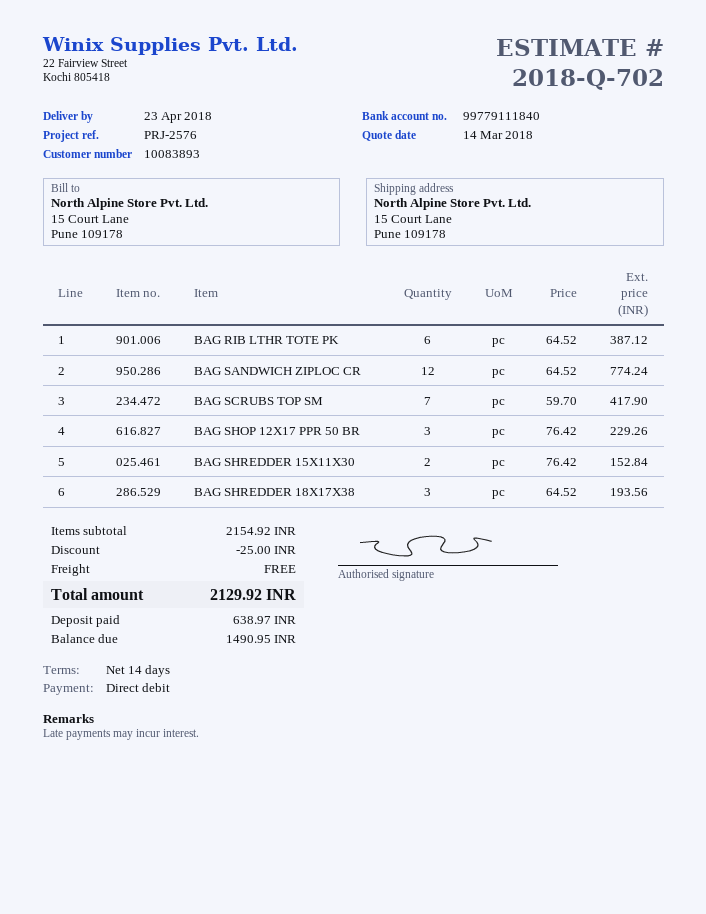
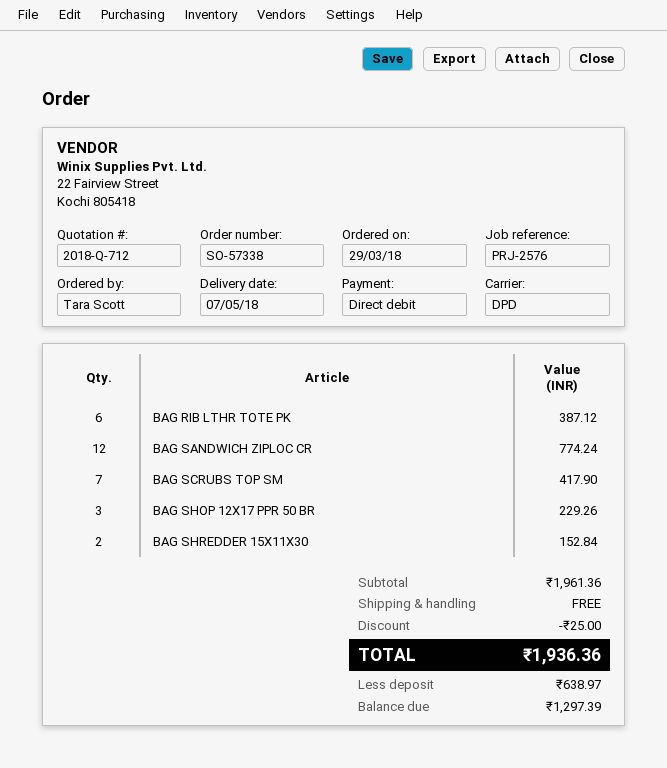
quote number: 2018-Q-702 -> 2018-Q-712
delivery date: 2018-04-23 -> 2018-05-07
BAG SHREDDER 18X17X38: 3 for 193.56 -> none
subtotal: 2154.92 -> 1961.36
total: 2129.92 -> 1936.36
balance: 1490.95 -> 1297.39

